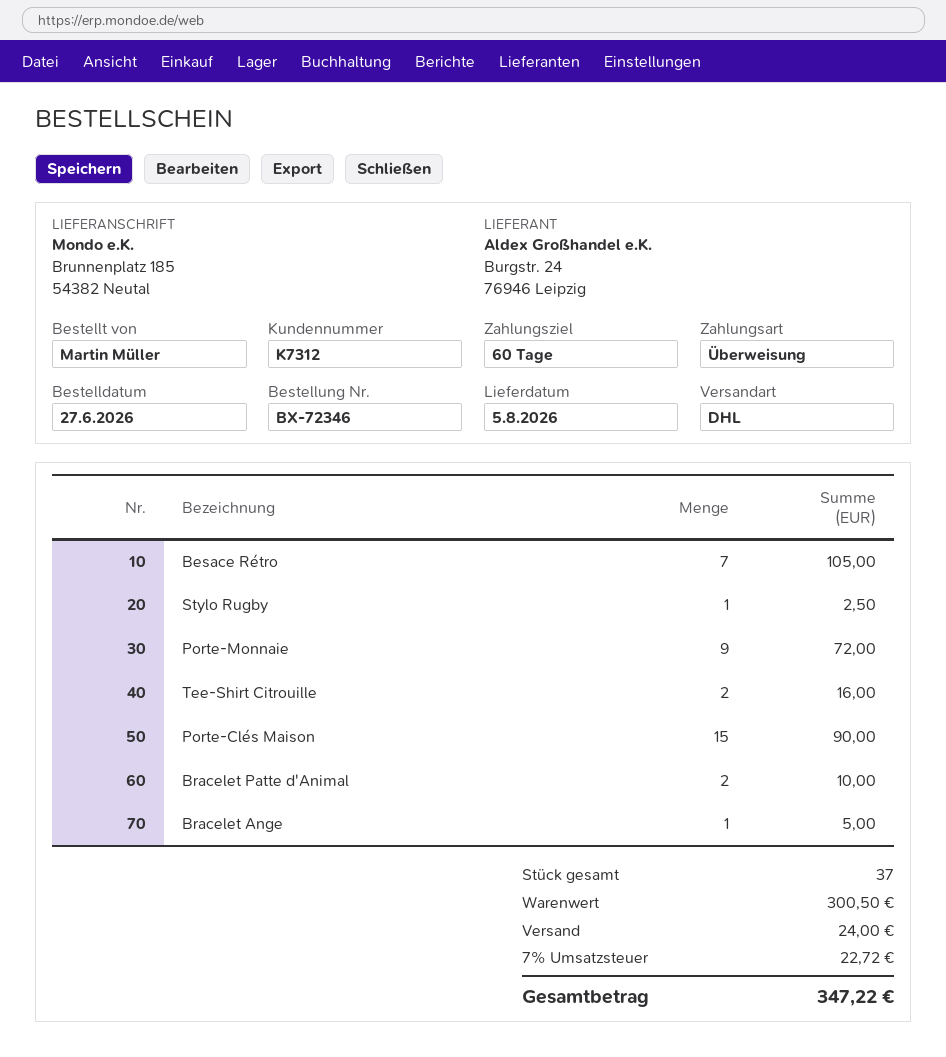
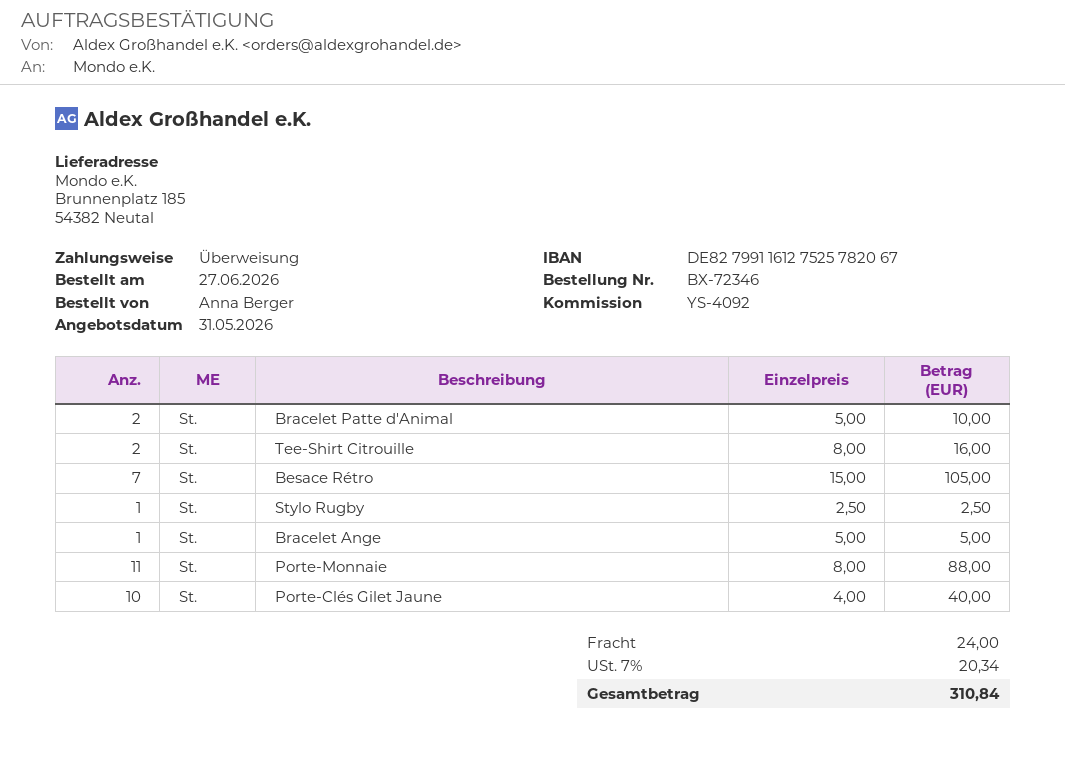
ordered by: Martin Müller -> Anna Berger
Porte-Monnaie: 9 for 72.00 -> 11 for 88.00
Porte-Clés Maison: 15 for 90.00 -> none
Porte-Clés Gilet Jaune: none -> 10 for 40.00
tax: 7% = 22.72 -> 7% = 20.34
total: 347.22 -> 310.84

